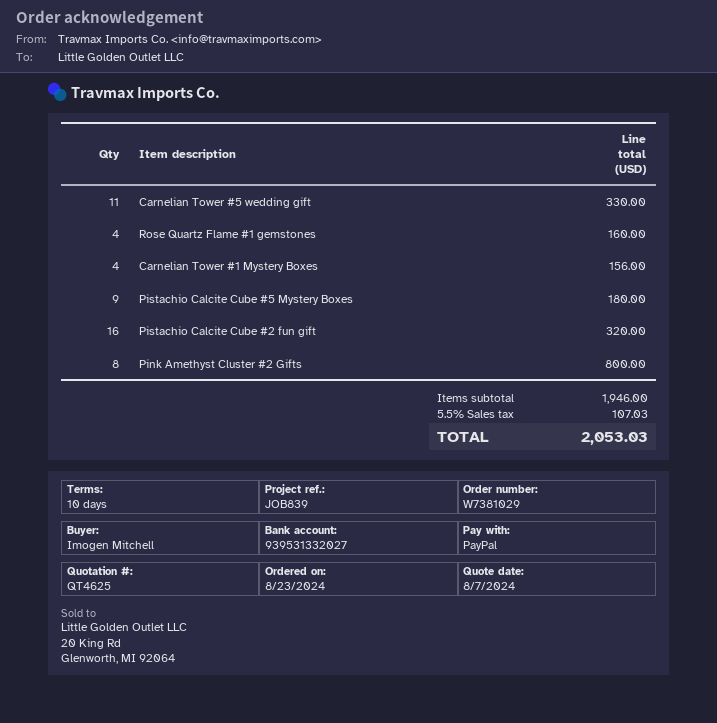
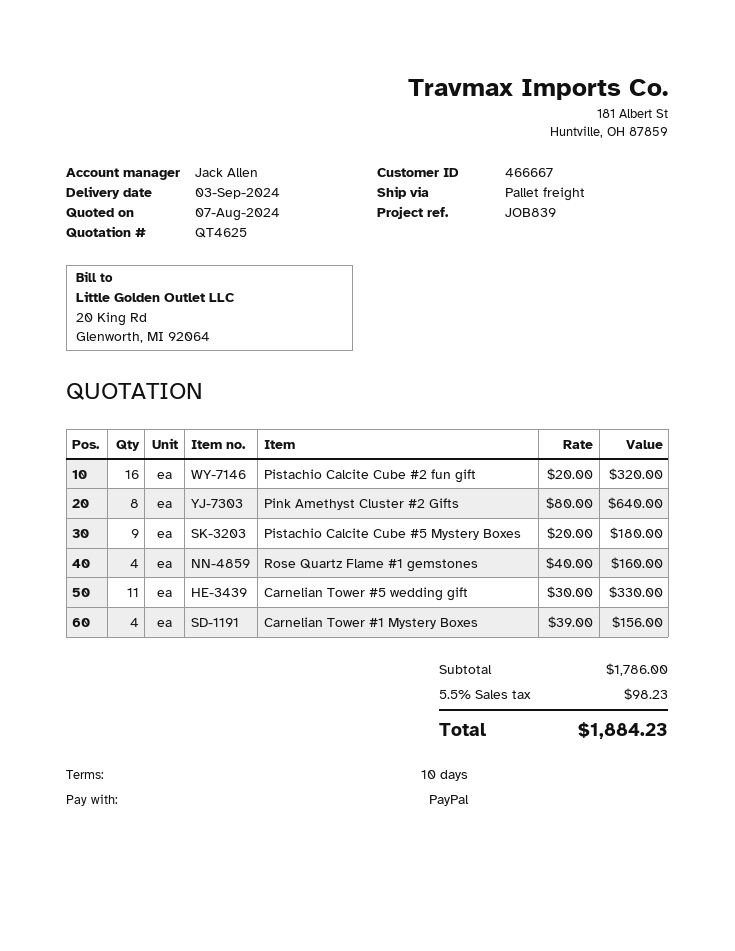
Pink Amethyst Cluster #2 Gifts: 8 for 800.00 -> 8 for 640.00
subtotal: 1946.00 -> 1786.00
tax: 5.5% = 107.03 -> 5.5% = 98.23
total: 2053.03 -> 1884.23

